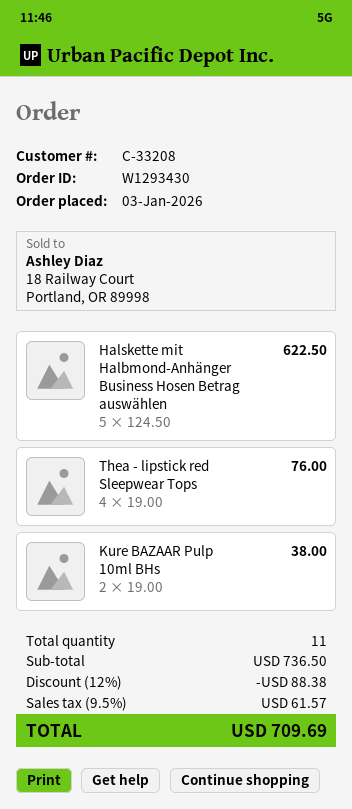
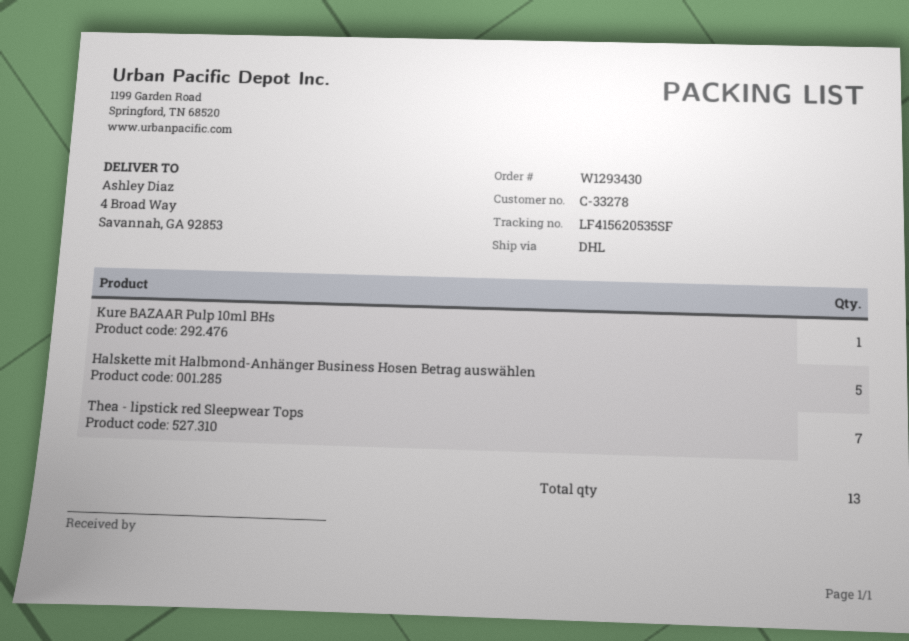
customer number: C-33208 -> C-33278
Thea - lipstick red Sleepwear Tops: 4 -> 7
Kure BAZAAR Pulp 10ml BHs: 2 -> 1
total quantity: 11 -> 13

